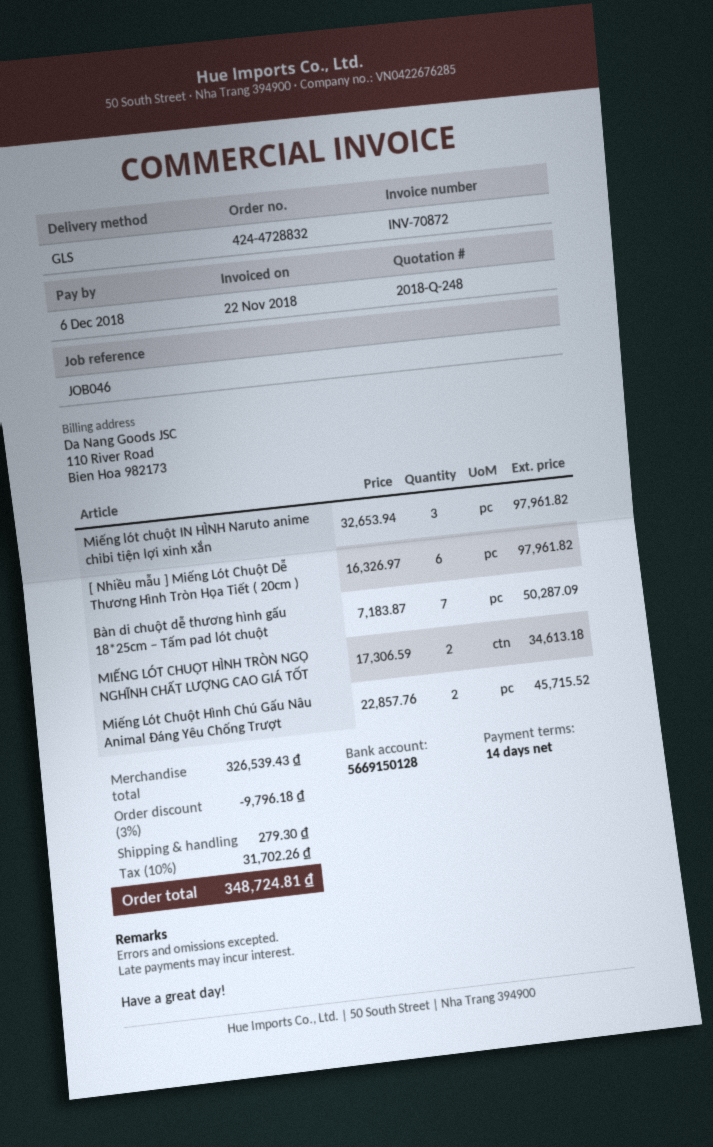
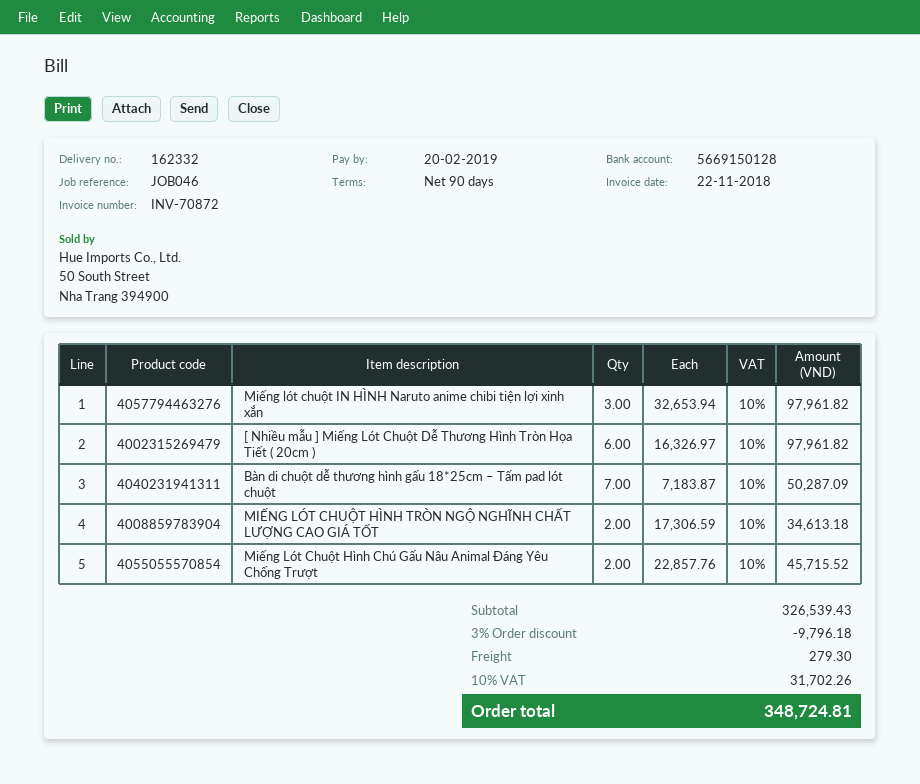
payment terms: 14 days -> 90 days
due date: 2018-12-06 -> 2019-02-20

